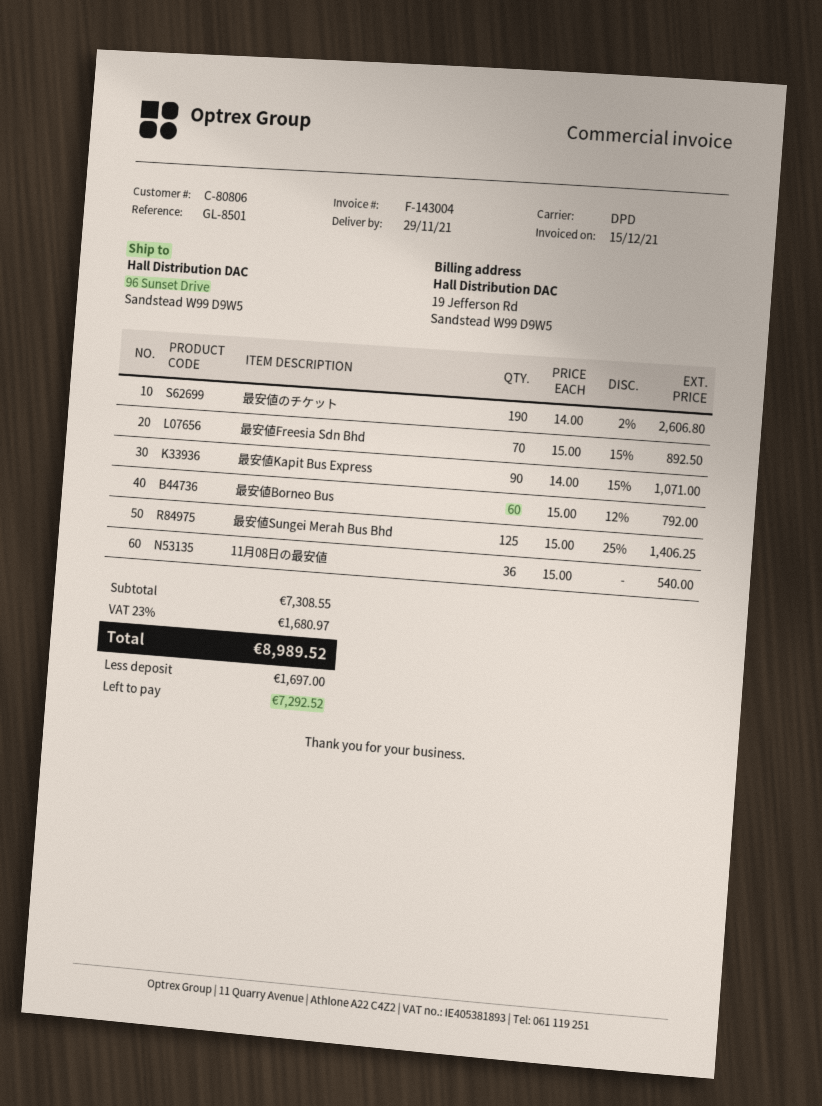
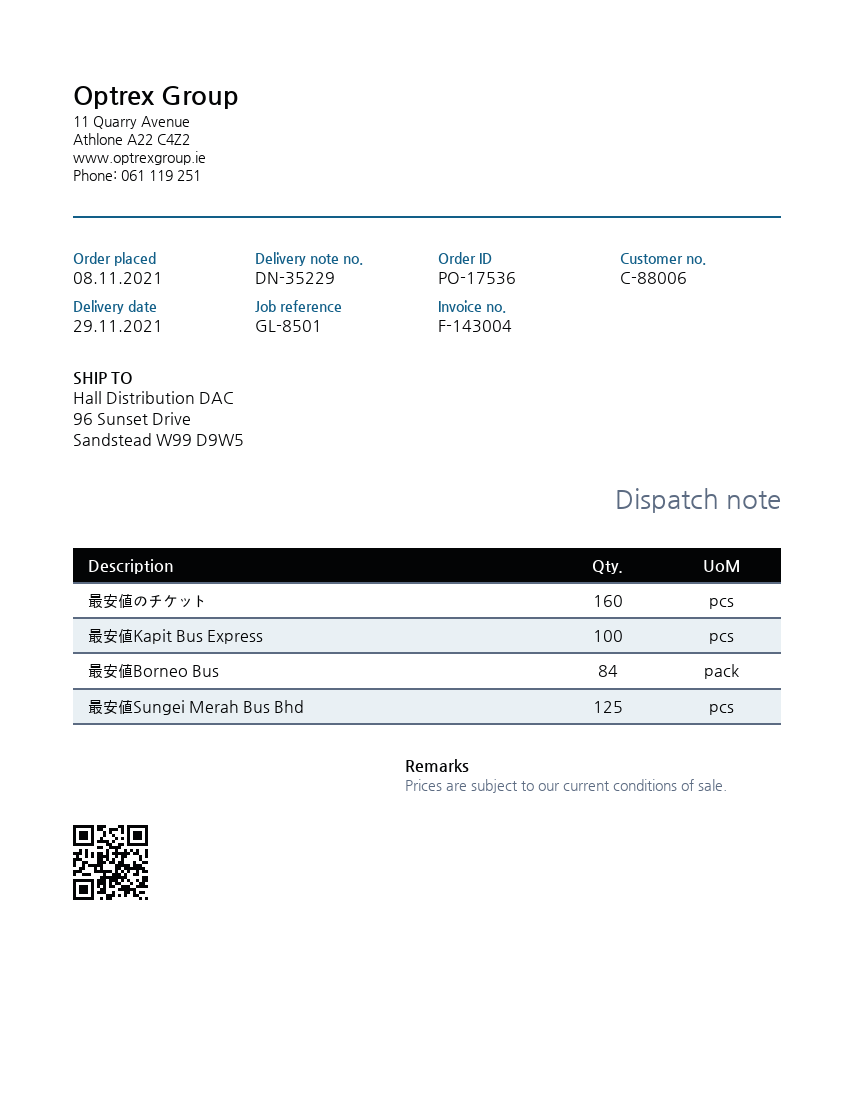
customer number: C-80806 -> C-88006
最安値のチケット: 190 -> 160
最安値Freesia Sdn Bhd: 70 -> none
最安値Kapit Bus Express: 90 -> 100
最安値Borneo Bus: 60 -> 84
11月08日の最安値: 36 -> none

